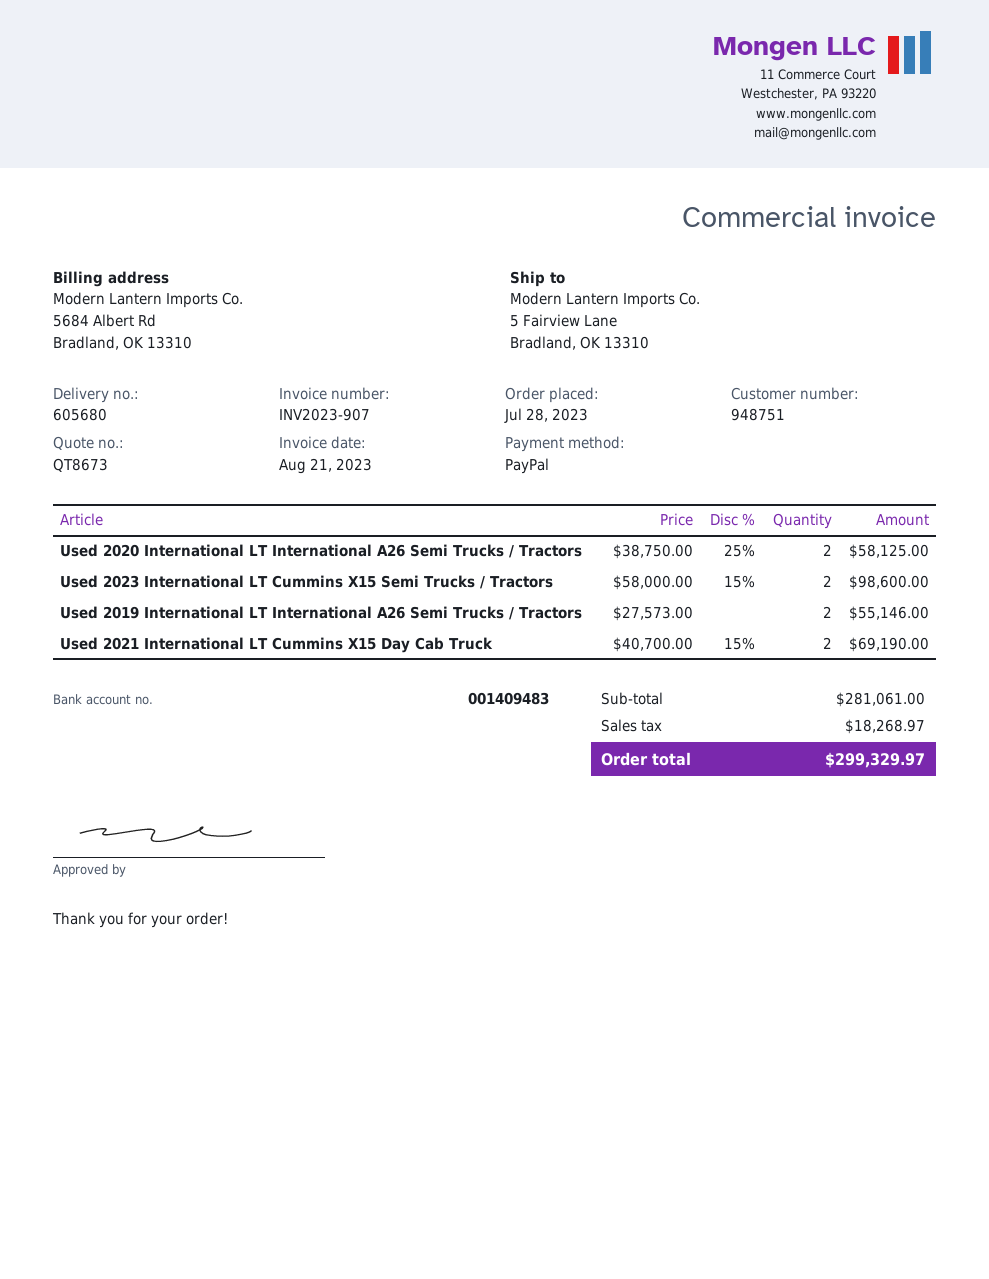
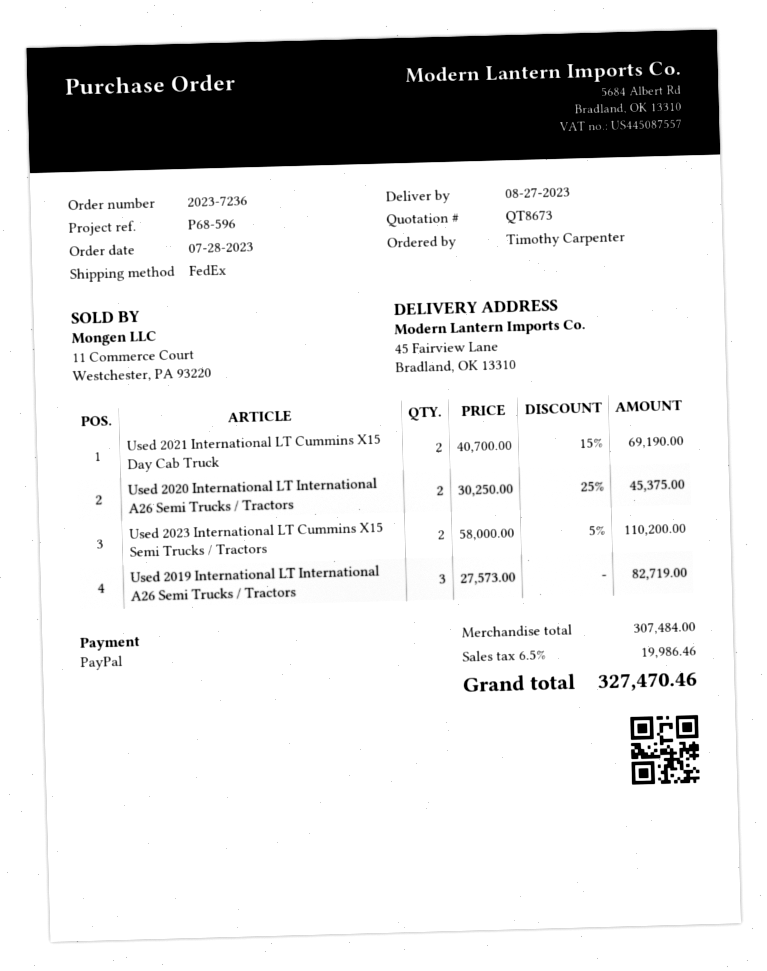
ship to: 5 Fairview Lane, Bradland, OK 13310 -> 45 Fairview Lane, Bradland, OK 13310
Used 2020 International LT International A26 Semi Trucks / Tractors: 2 x 38750.00 - 25% = 58125.00 -> 2 x 30250.00 - 25% = 45375.00
Used 2023 International LT Cummins X15 Semi Trucks / Tractors: 2 x 58000.00 - 15% = 98600.00 -> 2 x 58000.00 - 5% = 110200.00
Used 2019 International LT International A26 Semi Trucks / Tractors: 2 x 27573.00 = 55146.00 -> 3 x 27573.00 = 82719.00
subtotal: 281061.00 -> 307484.00
tax: 18268.97 -> 19986.46
total: 299329.97 -> 327470.46

